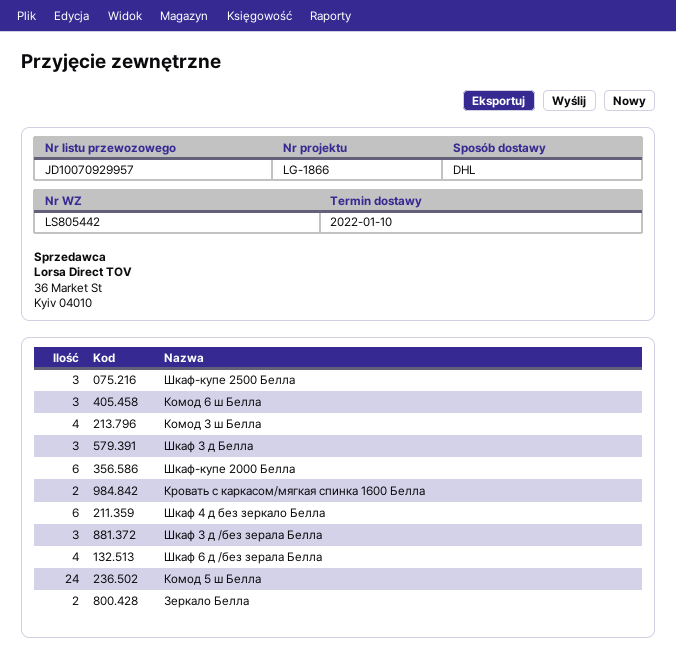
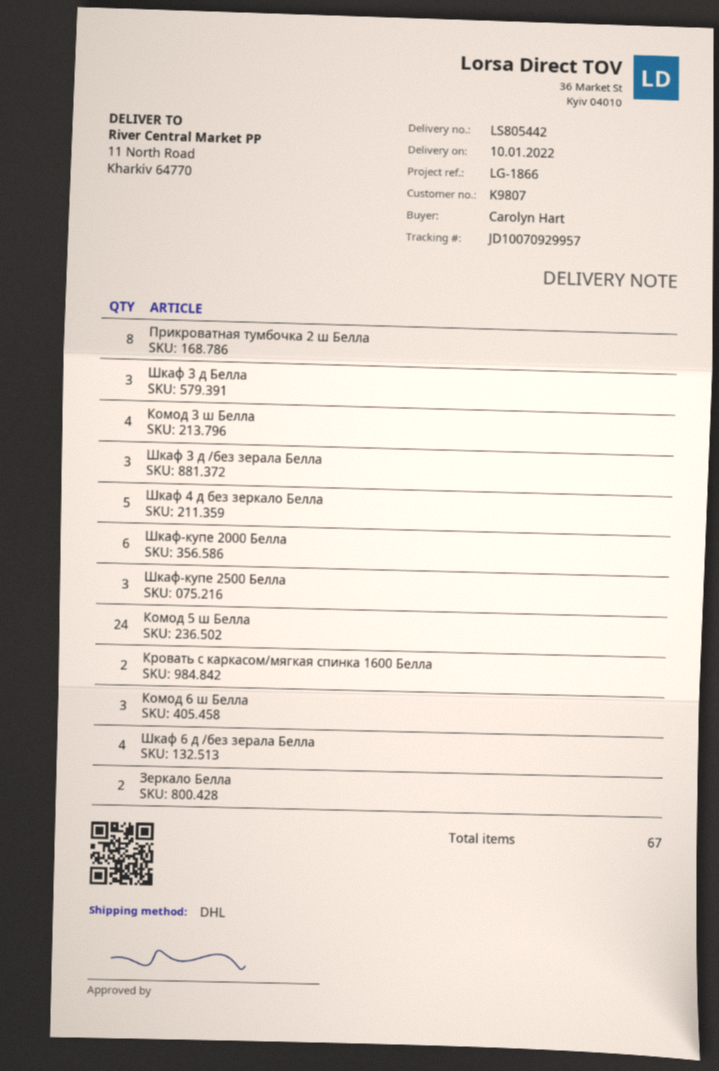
Шкаф 4 д без зеркало Белла: 6 -> 5
Прикроватная тумбочка 2 ш Белла: none -> 8

